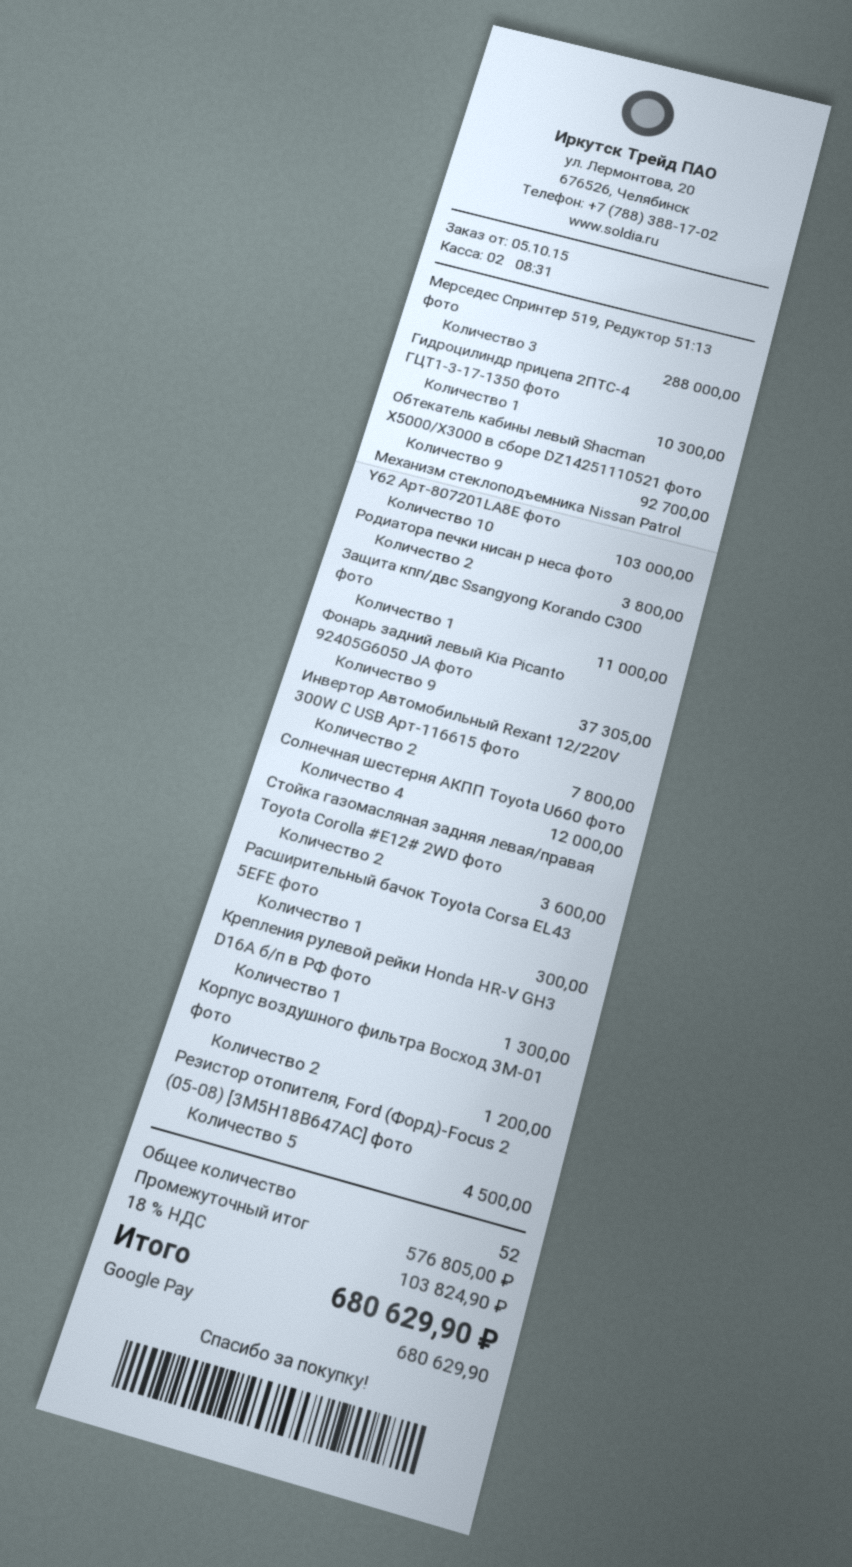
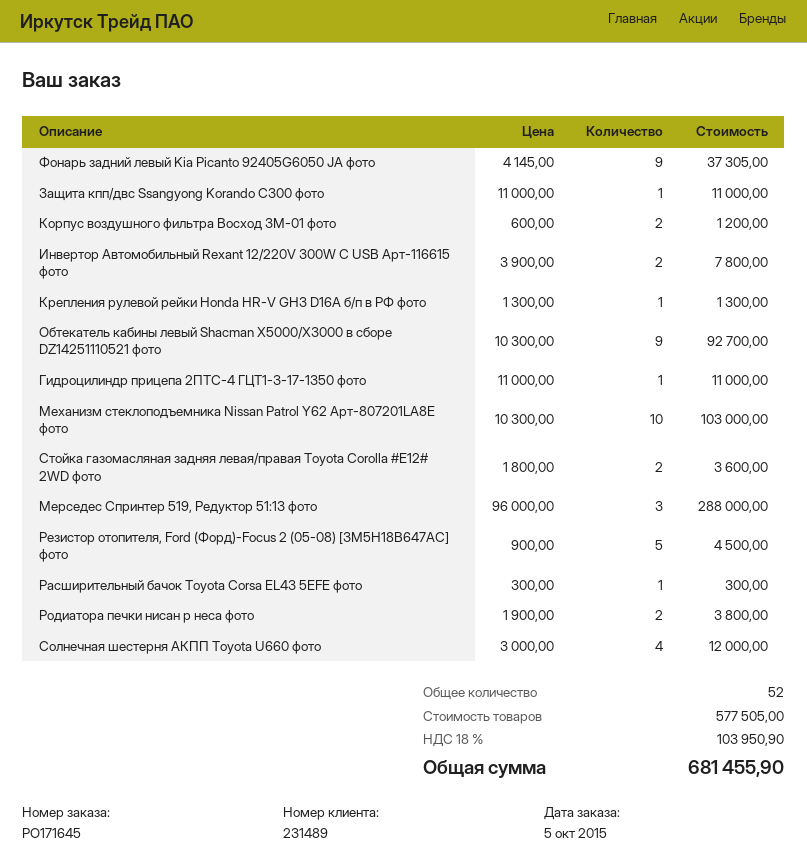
Гидроцилиндр прицепа 2ПТС-4 ГЦТ1-3-17-1350 фото: 1 for 10300.00 -> 1 for 11000.00
subtotal: 576805.00 -> 577505.00
tax: 18% = 103824.90 -> 18% = 103950.90
total: 680629.90 -> 681455.90

